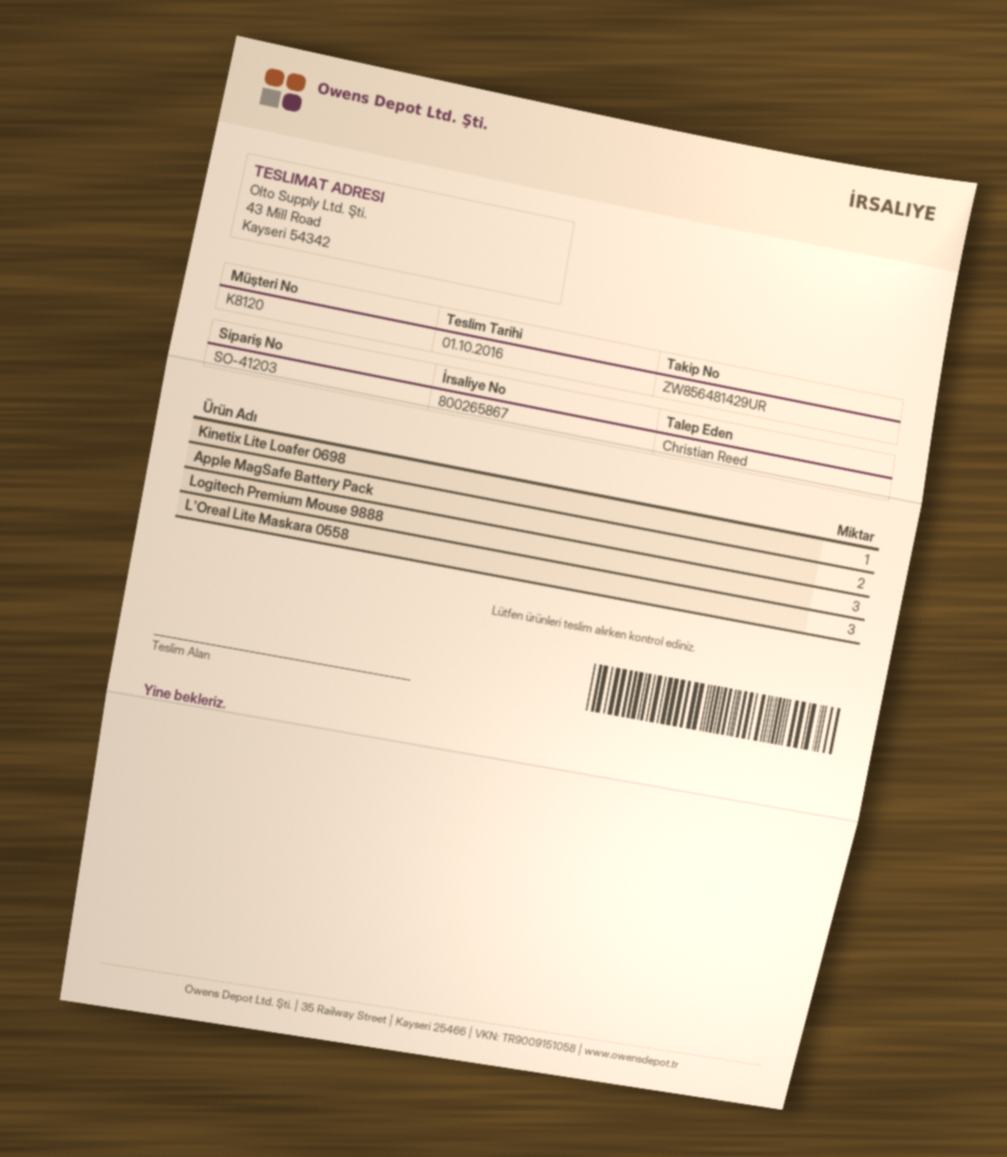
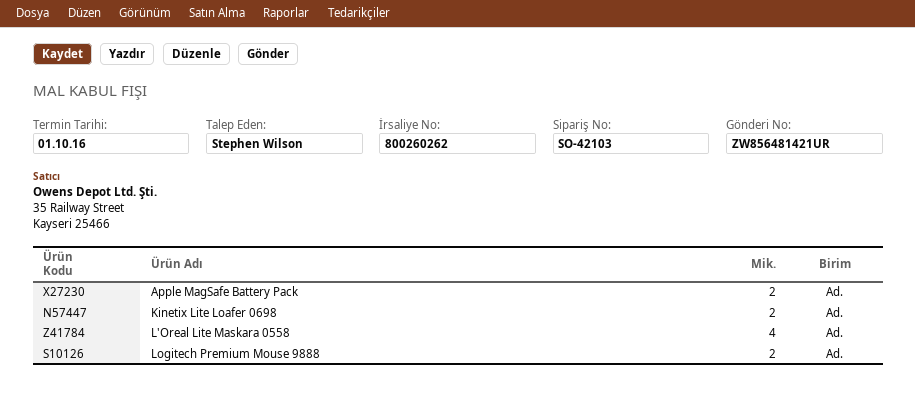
order number: SO-41203 -> SO-42103
delivery note number: 800265867 -> 800260262
ordered by: Christian Reed -> Stephen Wilson
tracking number: ZW856481429UR -> ZW856481421UR
Kinetix Lite Loafer 0698: 1 -> 2
Logitech Premium Mouse 9888: 3 -> 2
L'Oreal Lite Maskara 0558: 3 -> 4

